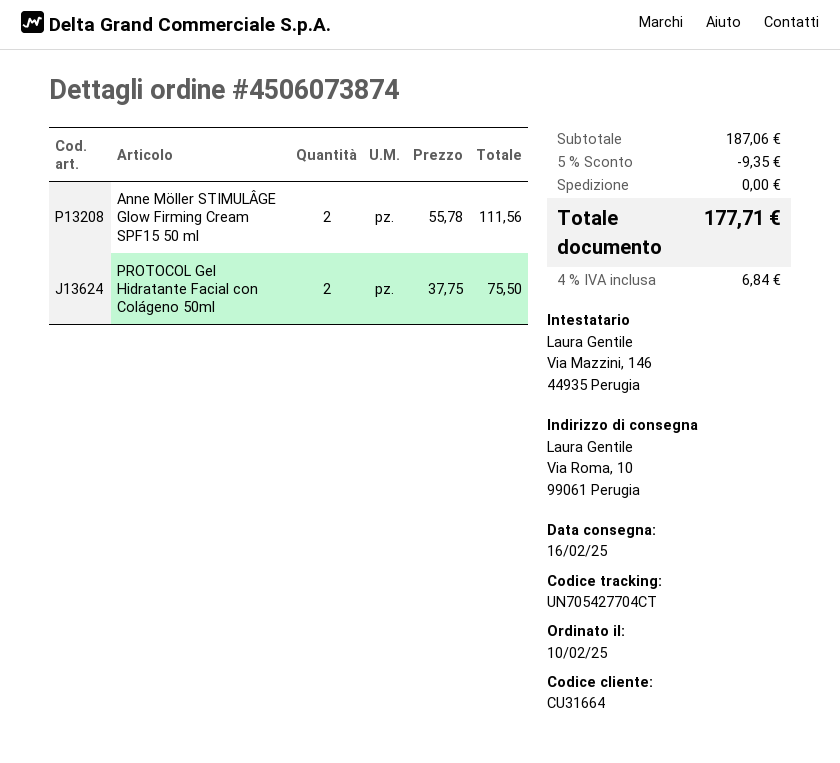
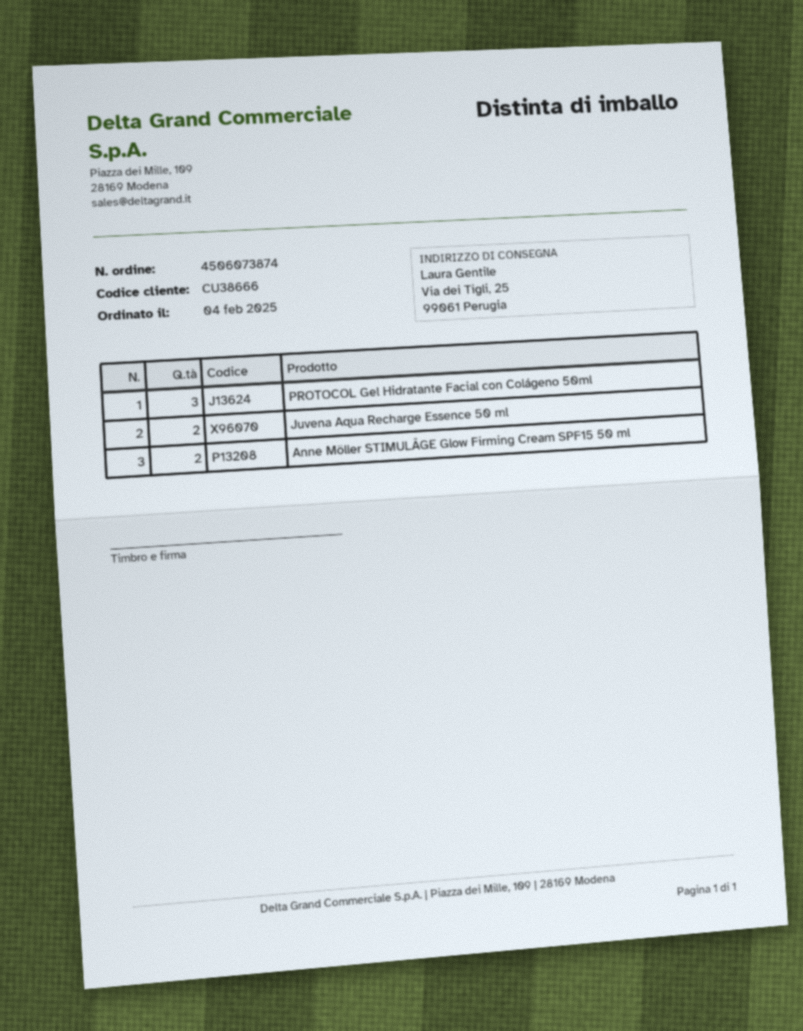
order date: 2025-02-10 -> 2025-02-04
customer number: CU31664 -> CU38666
ship to: Via Roma, 10, 99061 Perugia -> Via dei Tigli, 25, 99061 Perugia
PROTOCOL Gel Hidratante Facial con Colágeno 50ml: 2 -> 3
Juvena Aqua Recharge Essence 50 ml: none -> 2

